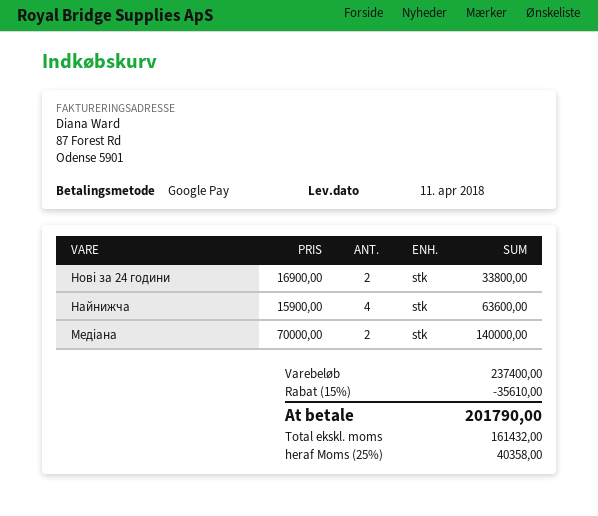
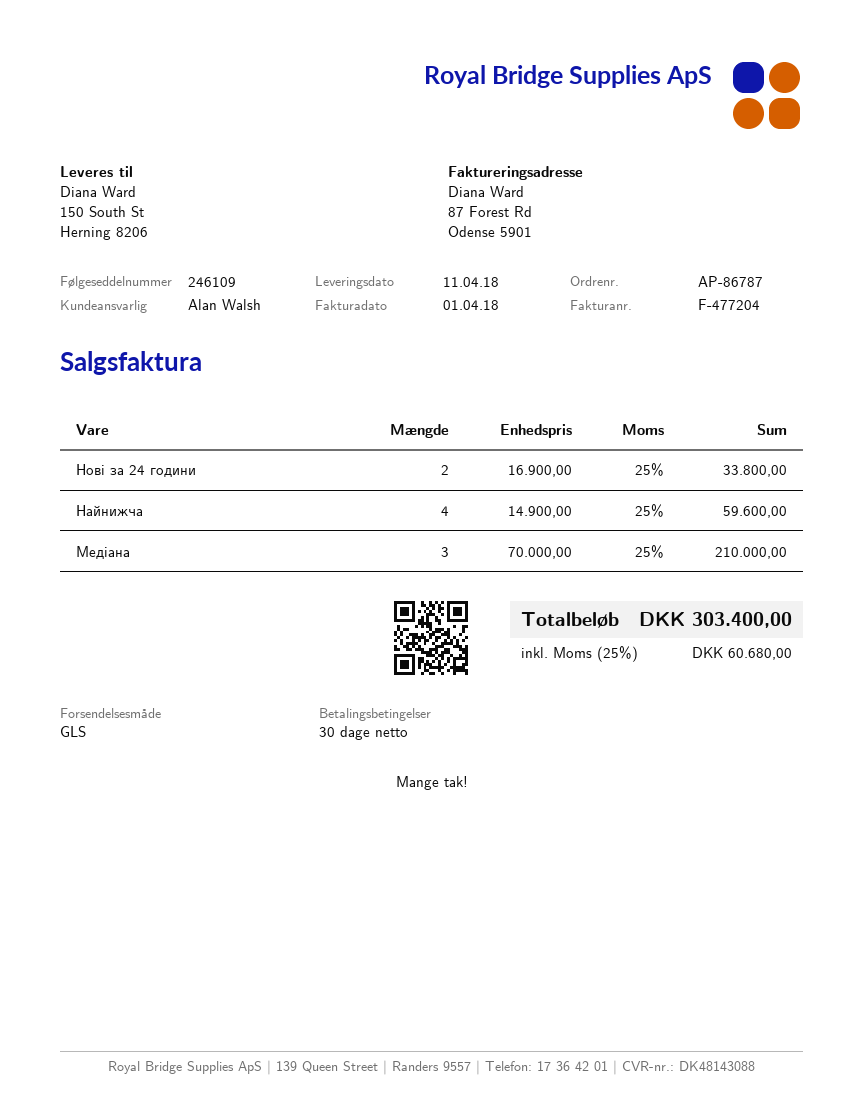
Найнижча: 4 x 15900.00 = 63600.00 -> 4 x 14900.00 = 59600.00
Медіана: 2 x 70000.00 = 140000.00 -> 3 x 70000.00 = 210000.00
discount: 15% = 35610.00 -> none
tax: 25% = 40358.00 -> 25% = 60680.00
total: 201790.00 -> 303400.00

